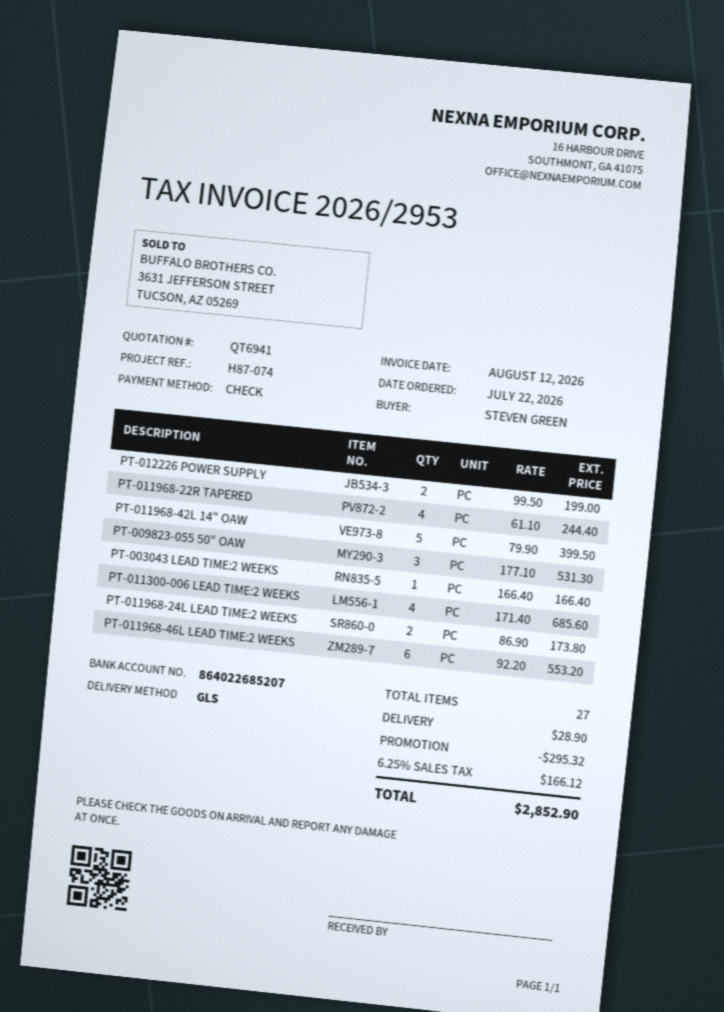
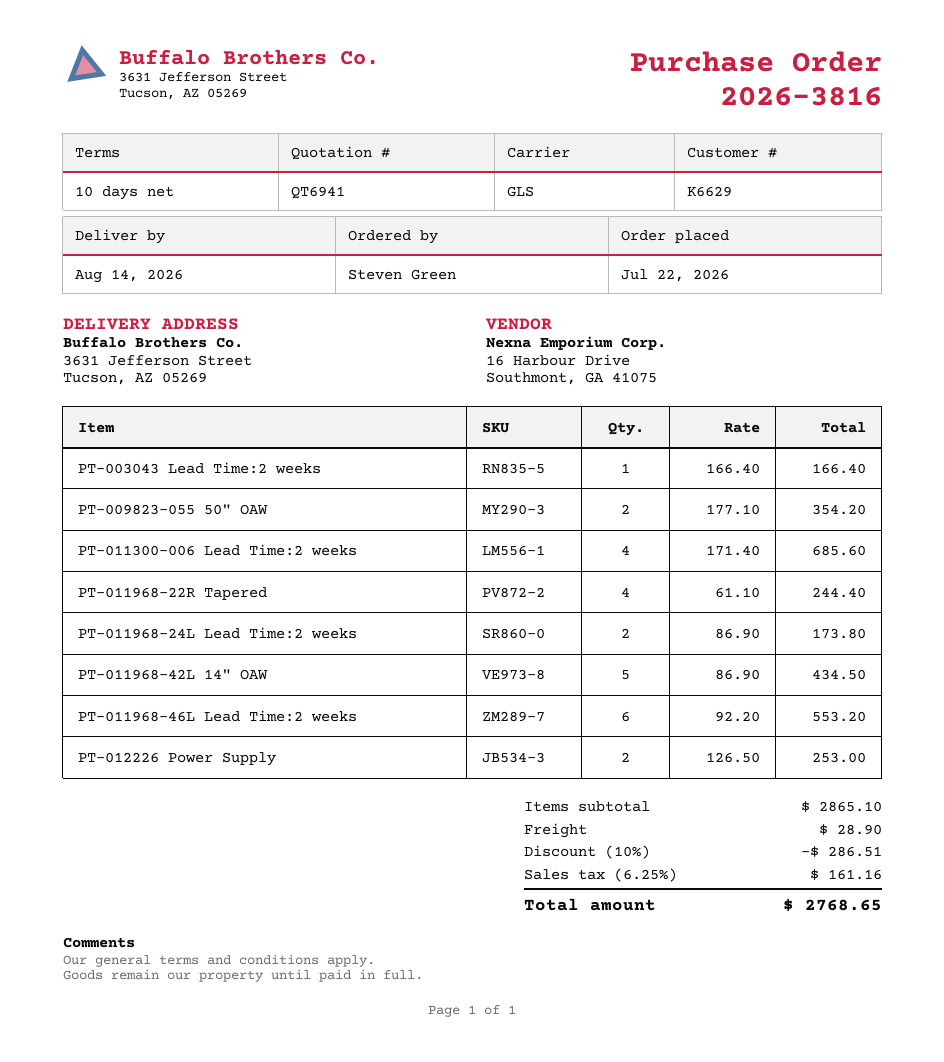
PT-012226 POWER SUPPLY: 2 x 99.50 = 199.00 -> 2 x 126.50 = 253.00
PT-011968-42L 14" OAW: 5 x 79.90 = 399.50 -> 5 x 86.90 = 434.50
PT-009823-055 50" OAW: 3 x 177.10 = 531.30 -> 2 x 177.10 = 354.20
discount: 295.32 -> 286.51
tax: 6.25% = 166.12 -> 6.25% = 161.16
total: 2852.90 -> 2768.65

